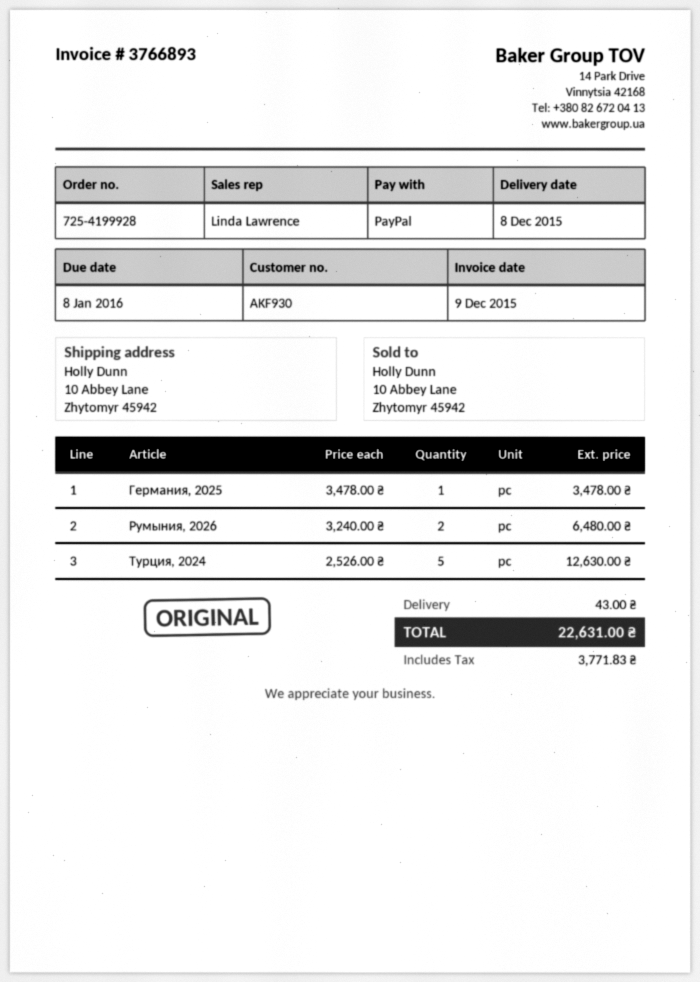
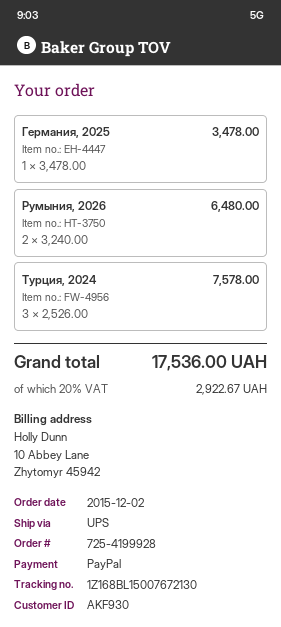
Турция, 2024: 5 x 2526.00 = 12630.00 -> 3 x 2526.00 = 7578.00
shipping: 43.00 -> none
tax: 3771.83 -> 2922.67
total: 22631.00 -> 17536.00

